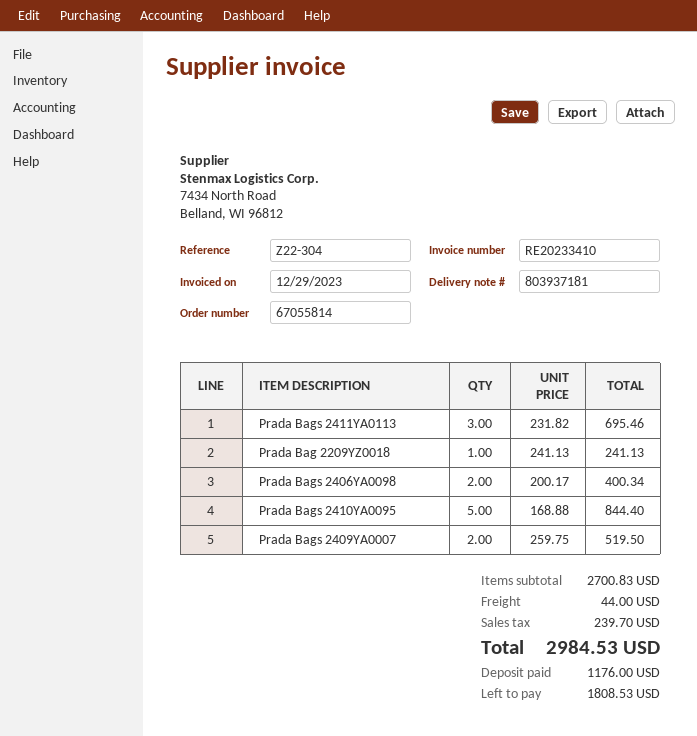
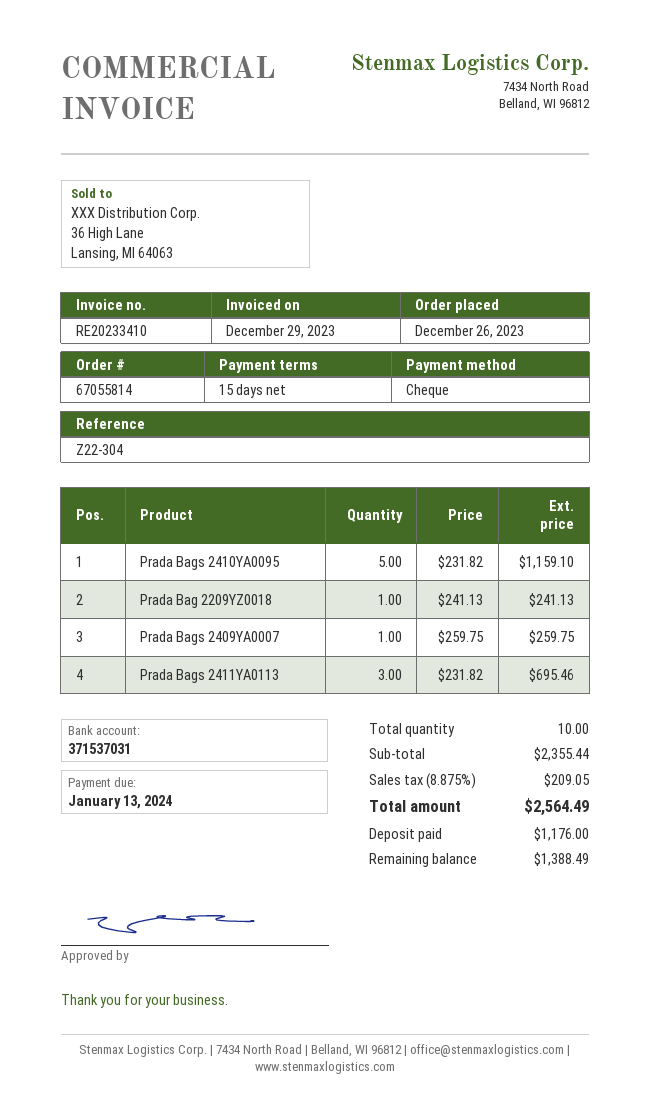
Prada Bags 2406YA0098: 2 x 200.17 = 400.34 -> none
Prada Bags 2410YA0095: 5 x 168.88 = 844.40 -> 5 x 231.82 = 1159.10
Prada Bags 2409YA0007: 2 x 259.75 = 519.50 -> 1 x 259.75 = 259.75
subtotal: 2700.83 -> 2355.44
shipping: 44.00 -> none
tax: 239.70 -> 209.05
total: 2984.53 -> 2564.49
balance: 1808.53 -> 1388.49

